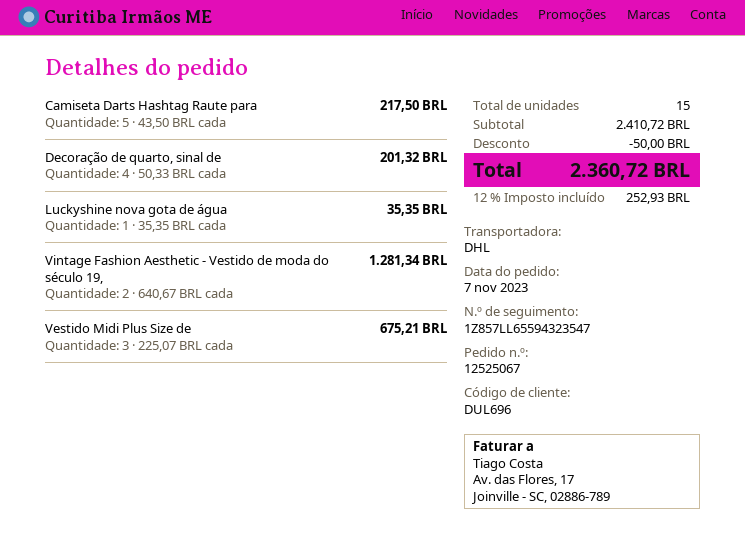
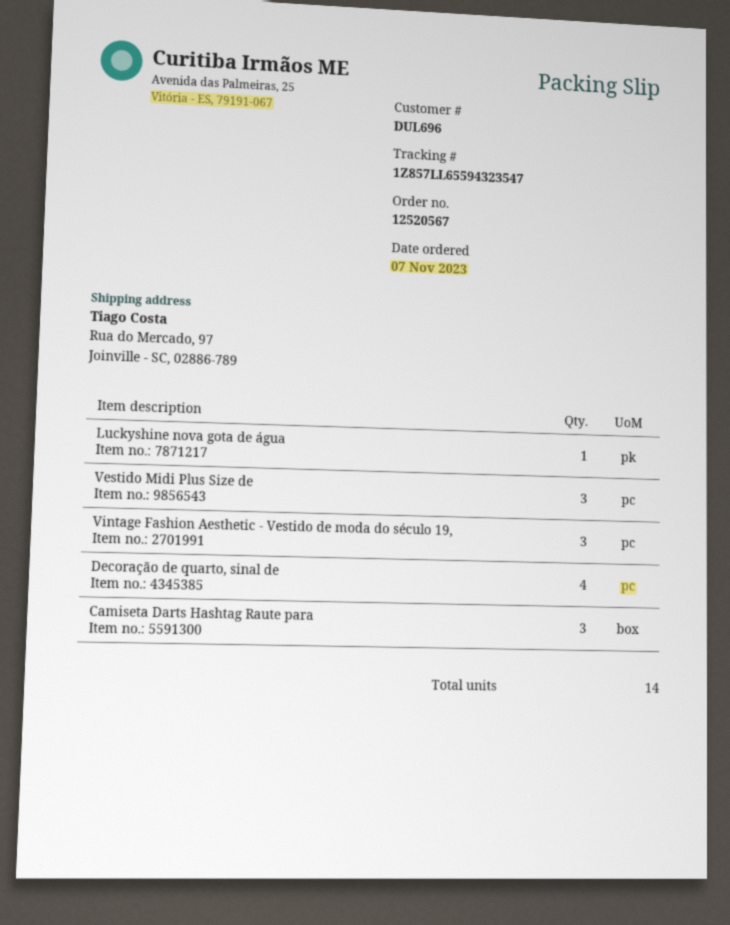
order number: 12525067 -> 12520567
Camiseta Darts Hashtag Raute para: 5 -> 3
Vintage Fashion Aesthetic - Vestido de moda do século 19,: 2 -> 3
total quantity: 15 -> 14

